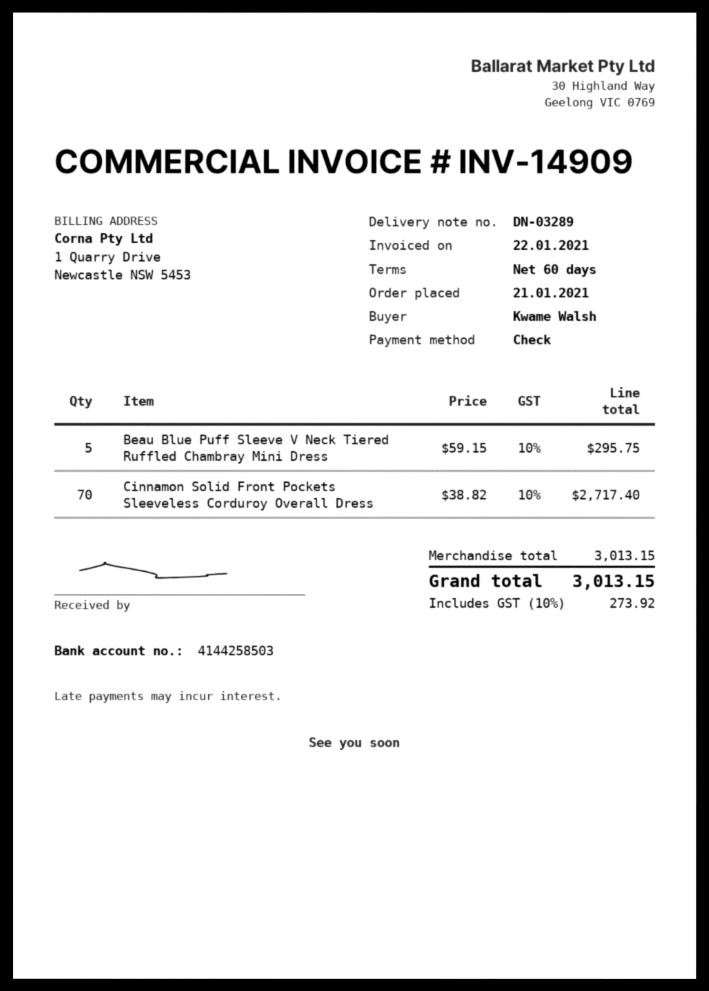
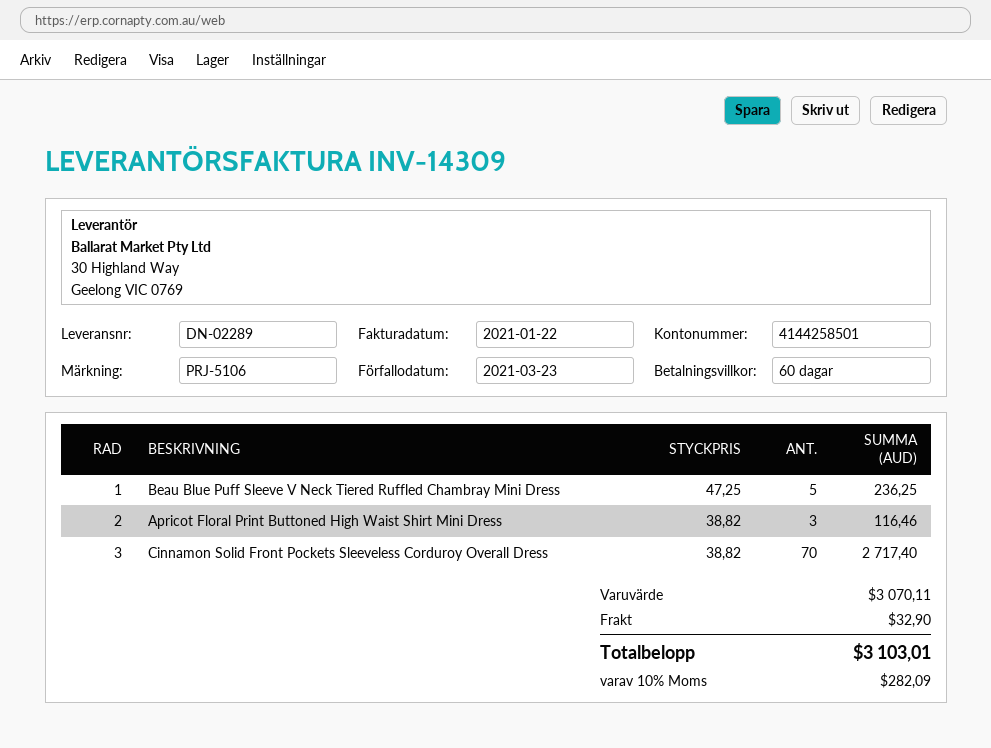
delivery note number: DN-03289 -> DN-02289
invoice number: INV-14909 -> INV-14309
bank account: 4144258503 -> 4144258501
Beau Blue Puff Sleeve V Neck Tiered Ruffled Chambray Mini Dress: 5 x 59.15 = 295.75 -> 5 x 47.25 = 236.25
Apricot Floral Print Buttoned High Waist Shirt Mini Dress: none -> 3 x 38.82 = 116.46
subtotal: 3013.15 -> 3070.11
shipping: none -> 32.90
tax: 10% = 273.92 -> 10% = 282.09
total: 3013.15 -> 3103.01

